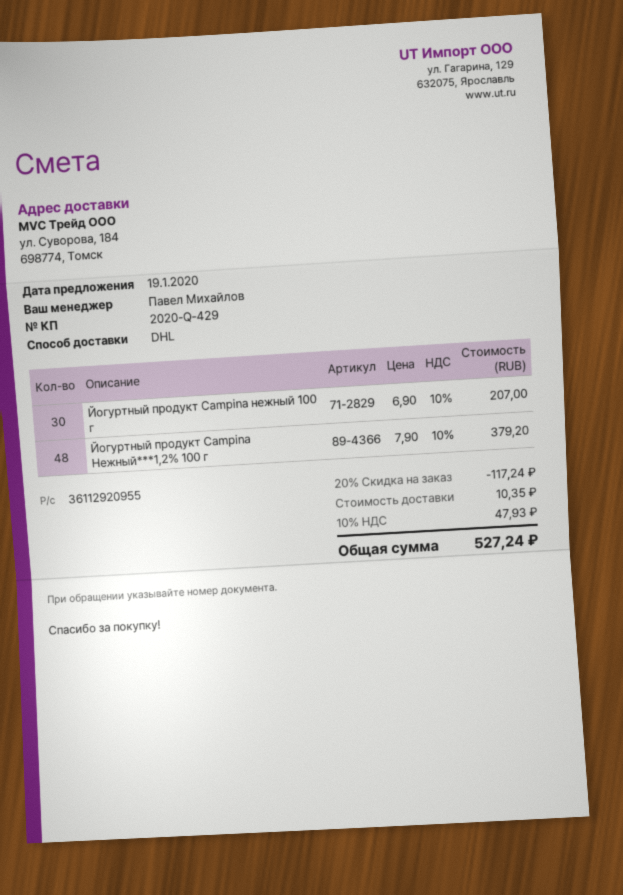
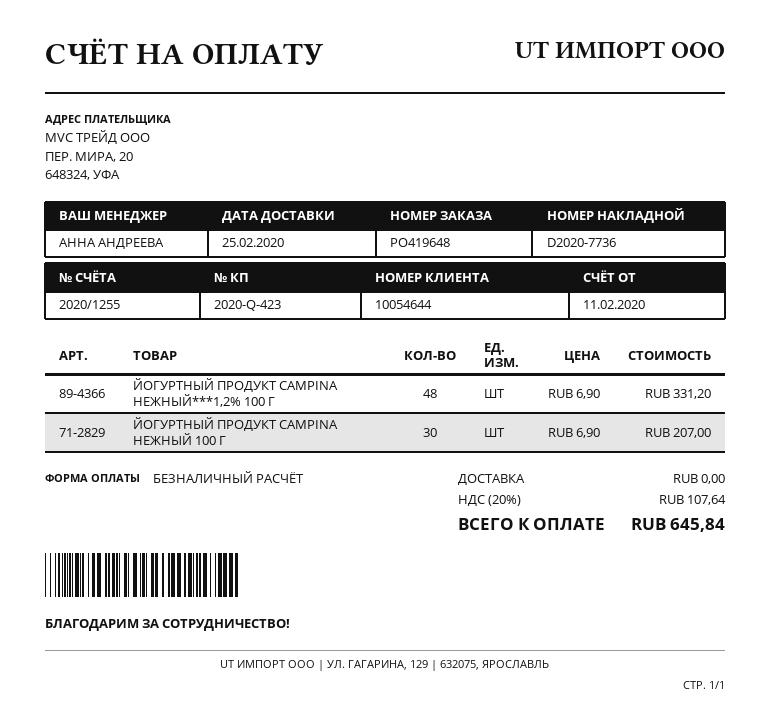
quote number: 2020-Q-429 -> 2020-Q-423
sales rep: Павел Михайлов -> АННА АНДРЕЕВА
Йогуртный продукт Campina Нежный***1,2% 100 г: 48 x 7.90 = 379.20 -> 48 x 6.90 = 331.20
discount: 20% = 117.24 -> none
shipping: 10.35 -> 0.00
tax: 10% = 47.93 -> 20% = 107.64
total: 527.24 -> 645.84

